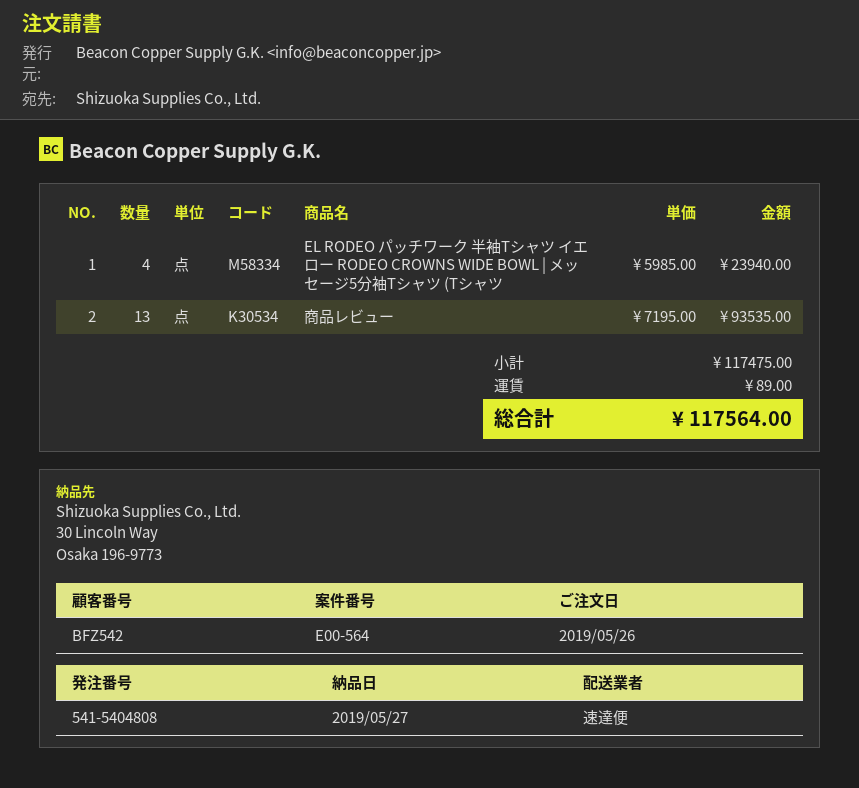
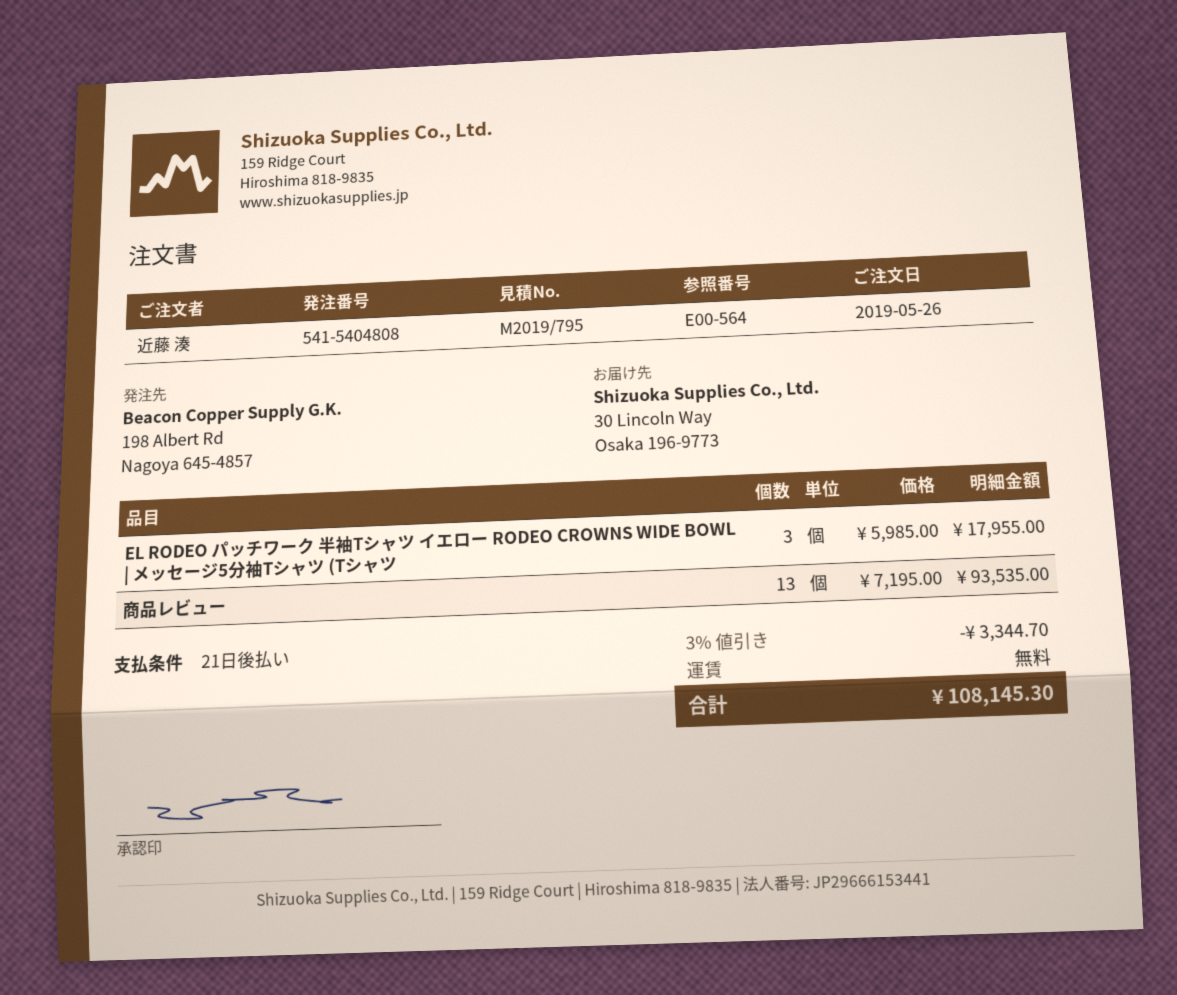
EL RODEO パッチワーク 半袖Tシャツ イエロー RODEO CROWNS WIDE BOWL | メッセージ5分袖Tシャツ (Tシャツ: 4 x 5985.00 = 23940.00 -> 3 x 5985.00 = 17955.00
discount: none -> 3% = 3344.70
shipping: 89.00 -> 0.00
total: 117564.00 -> 108145.30

